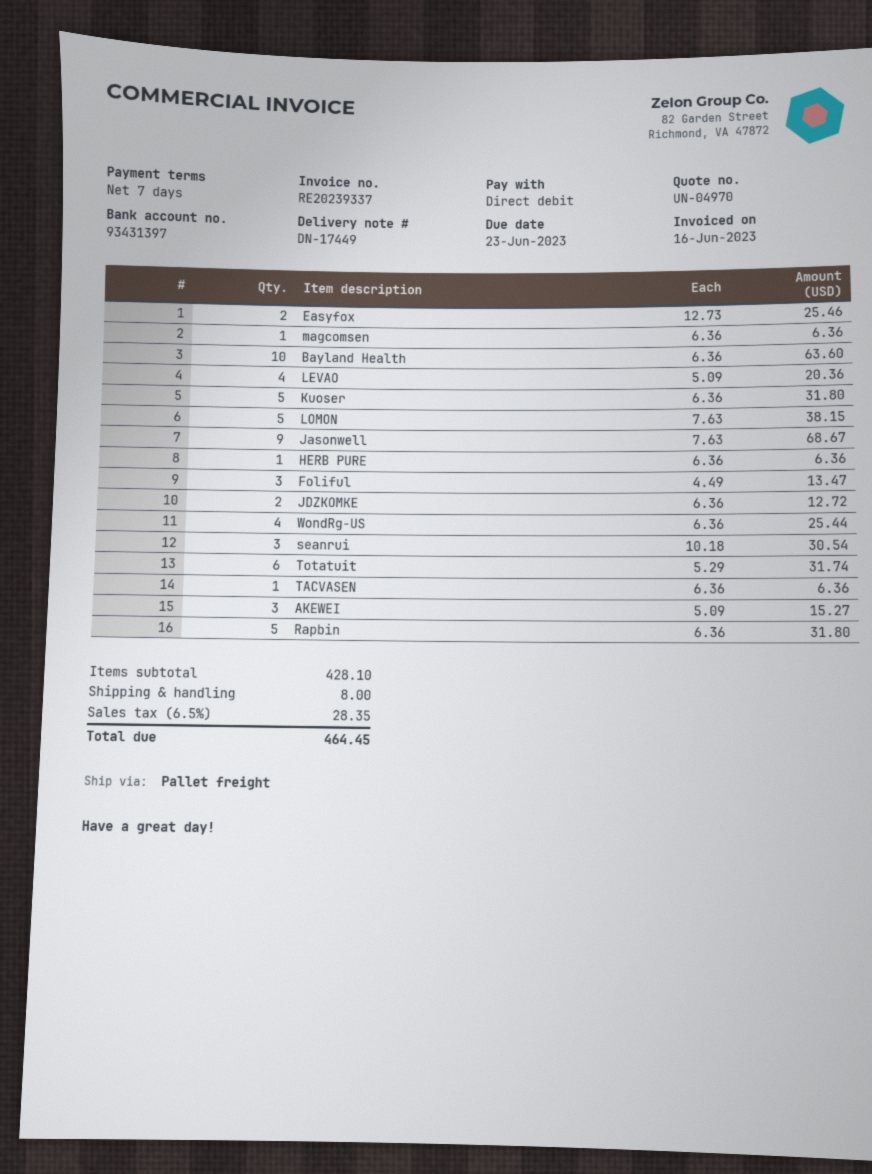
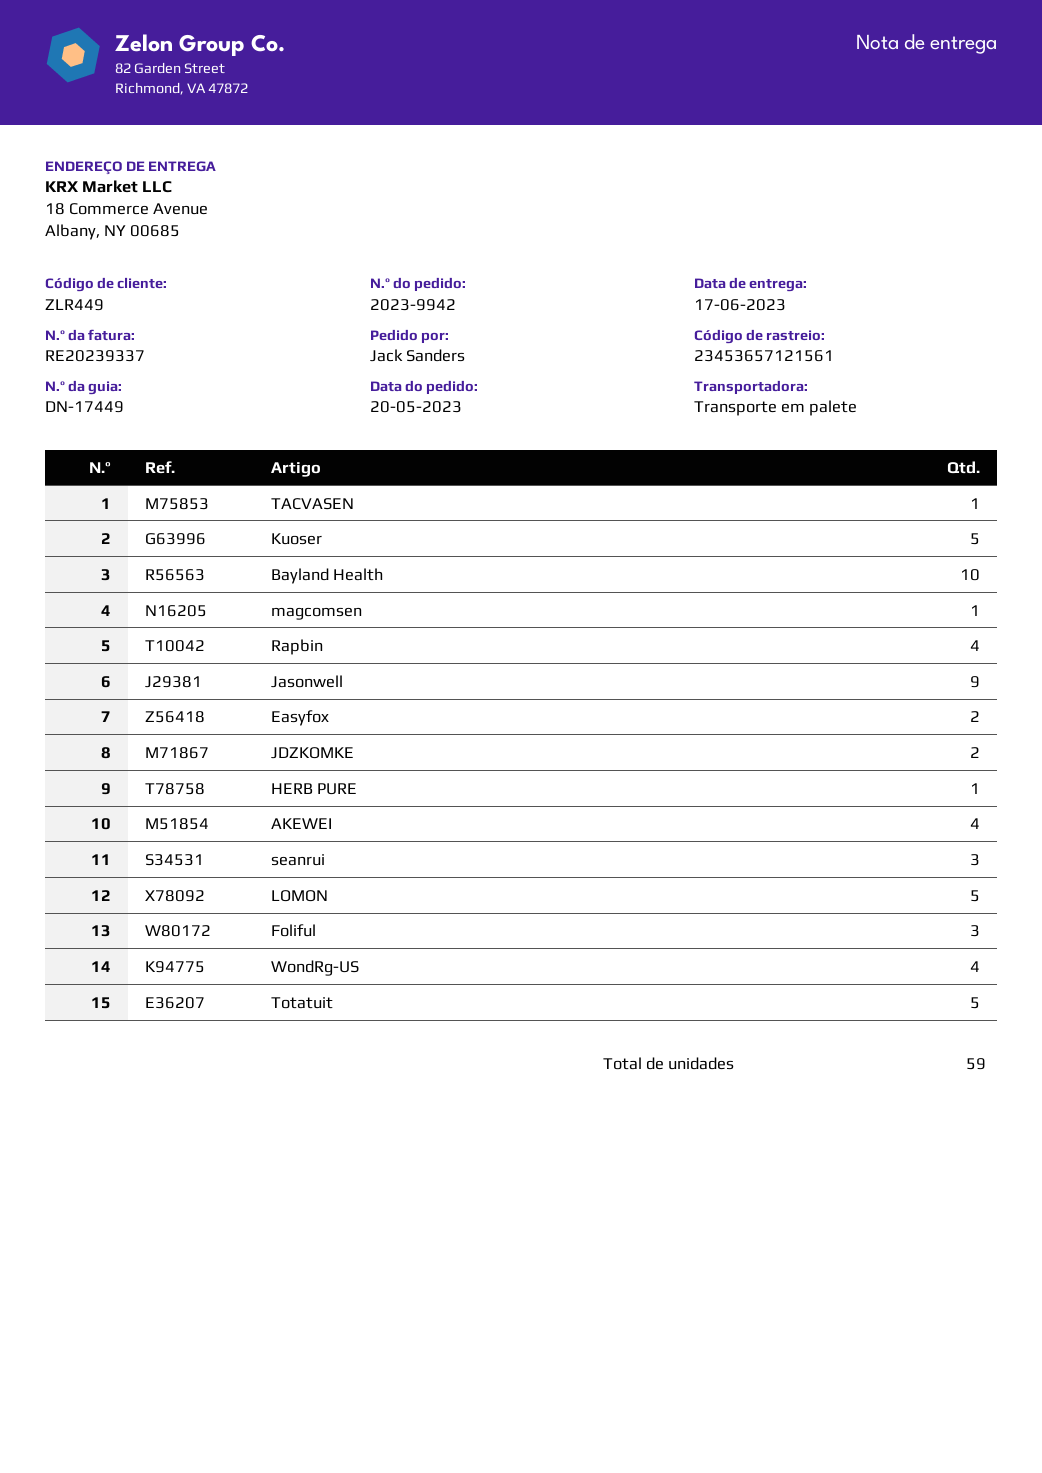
LEVAO: 4 -> none
Totatuit: 6 -> 5
AKEWEI: 3 -> 4
Rapbin: 5 -> 4

